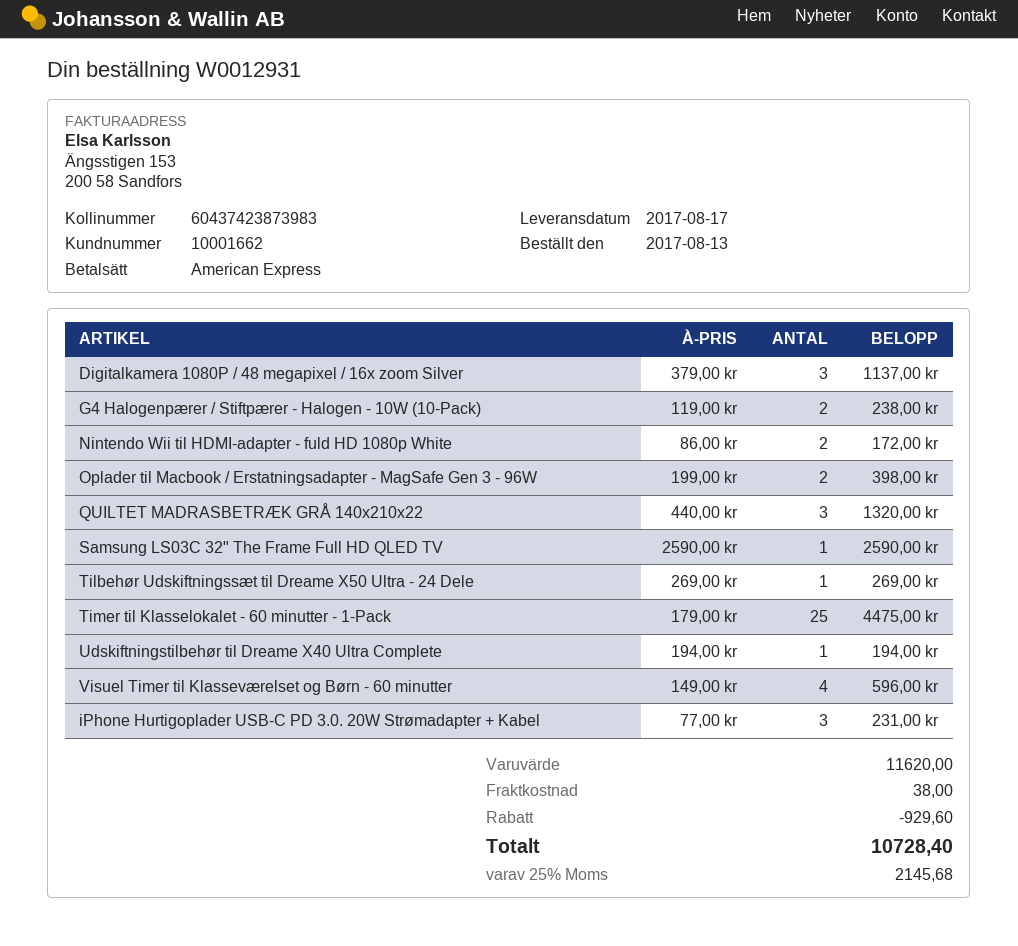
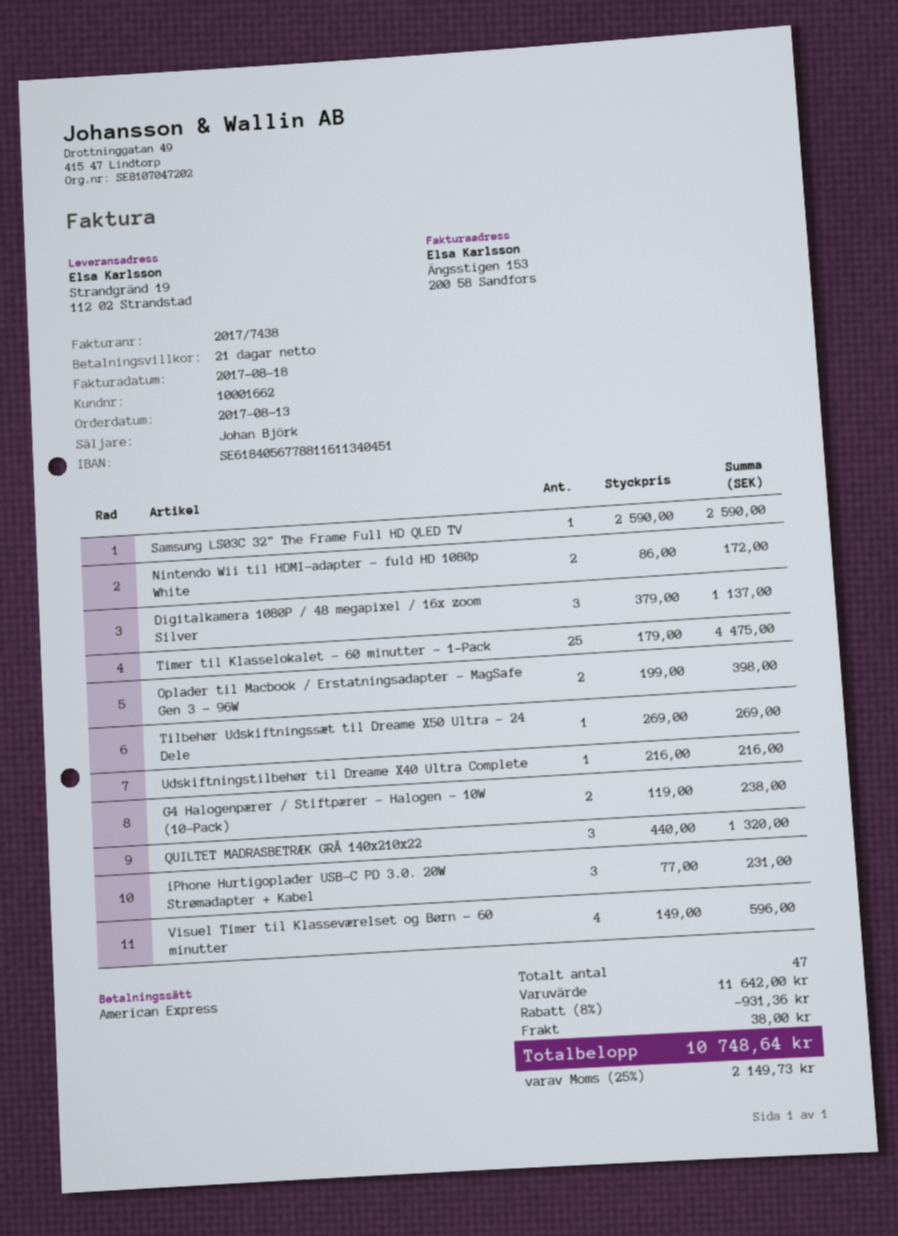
Udskiftningstilbehør til Dreame X40 Ultra Complete: 1 x 194.00 = 194.00 -> 1 x 216.00 = 216.00
subtotal: 11620.00 -> 11642.00
discount: 929.60 -> 931.36
tax: 25% = 2145.68 -> 25% = 2149.73
total: 10728.40 -> 10748.64

